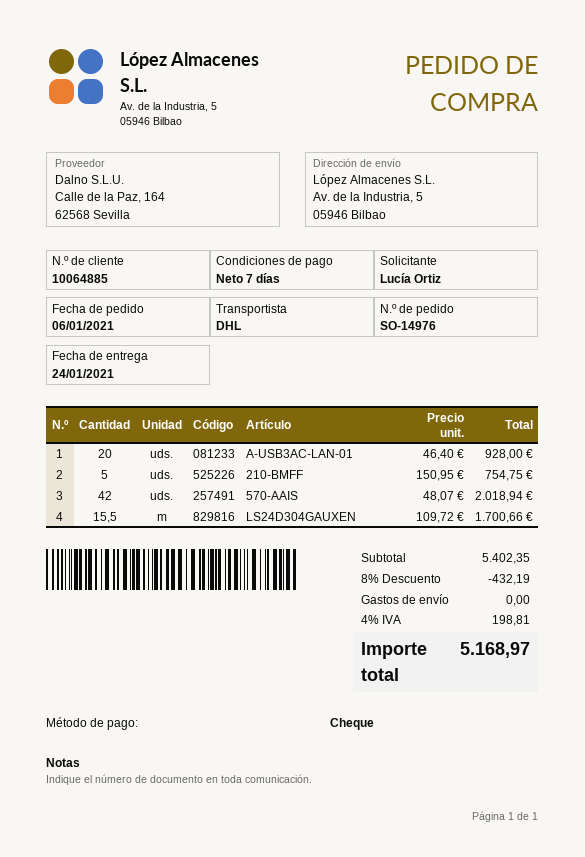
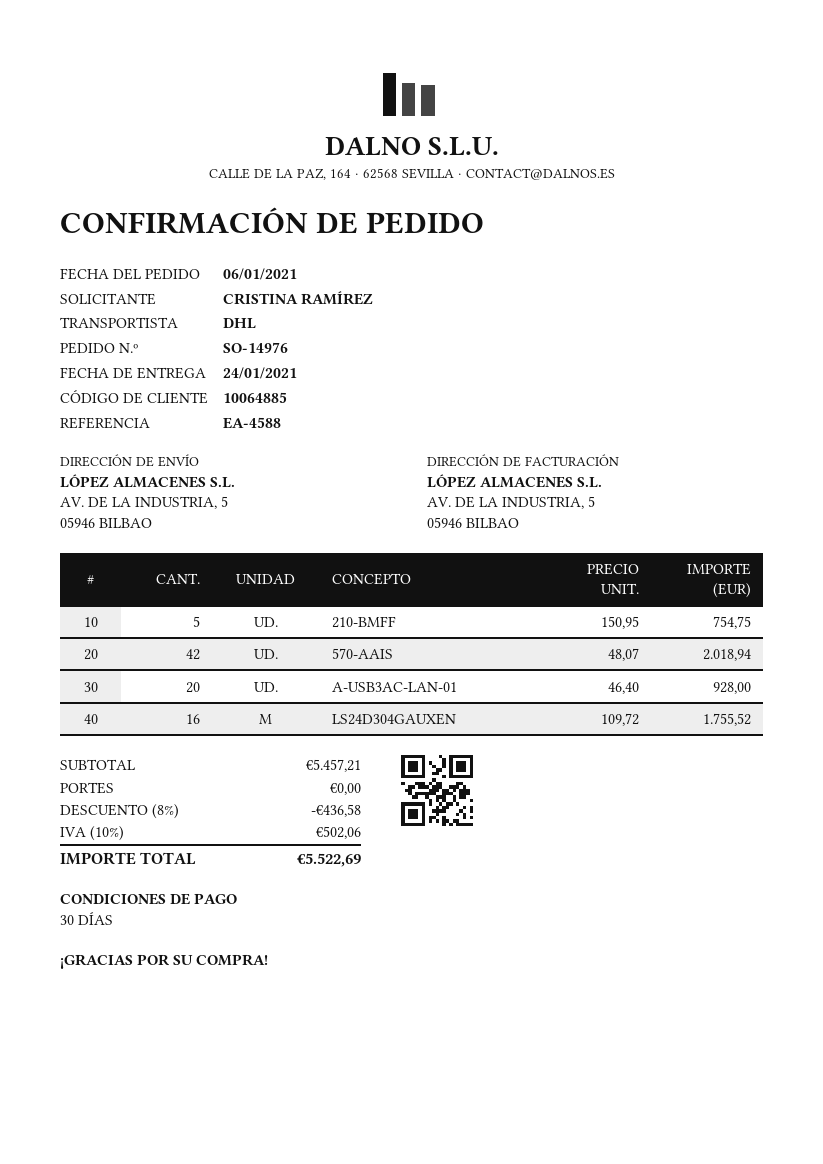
payment terms: 7 days -> 30 days
ordered by: Lucía Ortiz -> CRISTINA RAMÍREZ
LS24D304GAUXEN: 15.5 x 109.72 = 1700.66 -> 16 x 109.72 = 1755.52
subtotal: 5402.35 -> 5457.21
discount: 8% = 432.19 -> 8% = 436.58
tax: 4% = 198.81 -> 10% = 502.06
total: 5168.97 -> 5522.69

